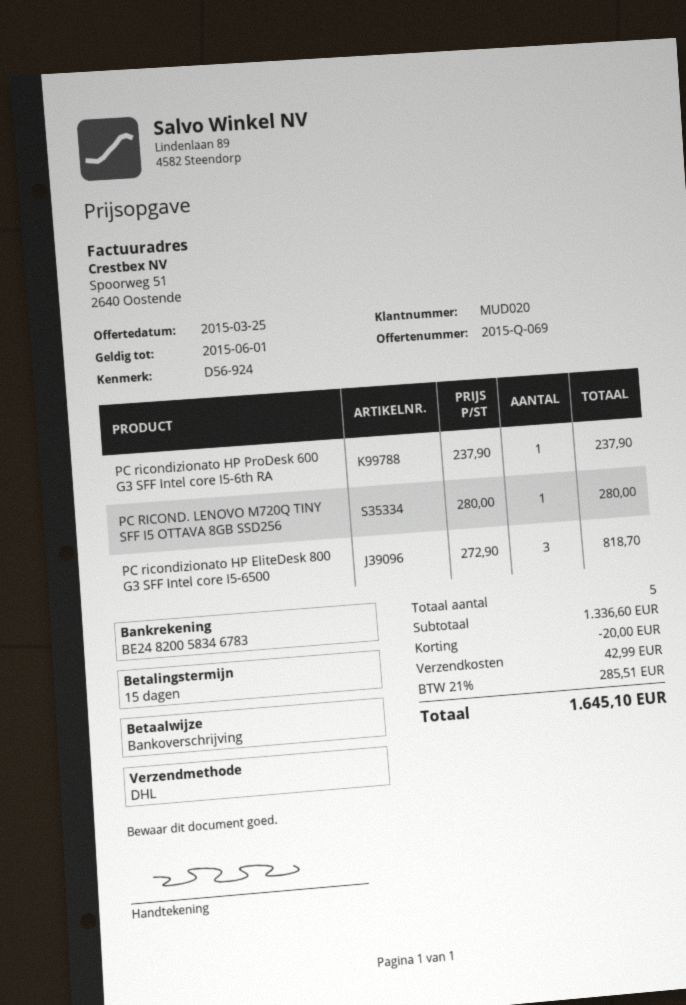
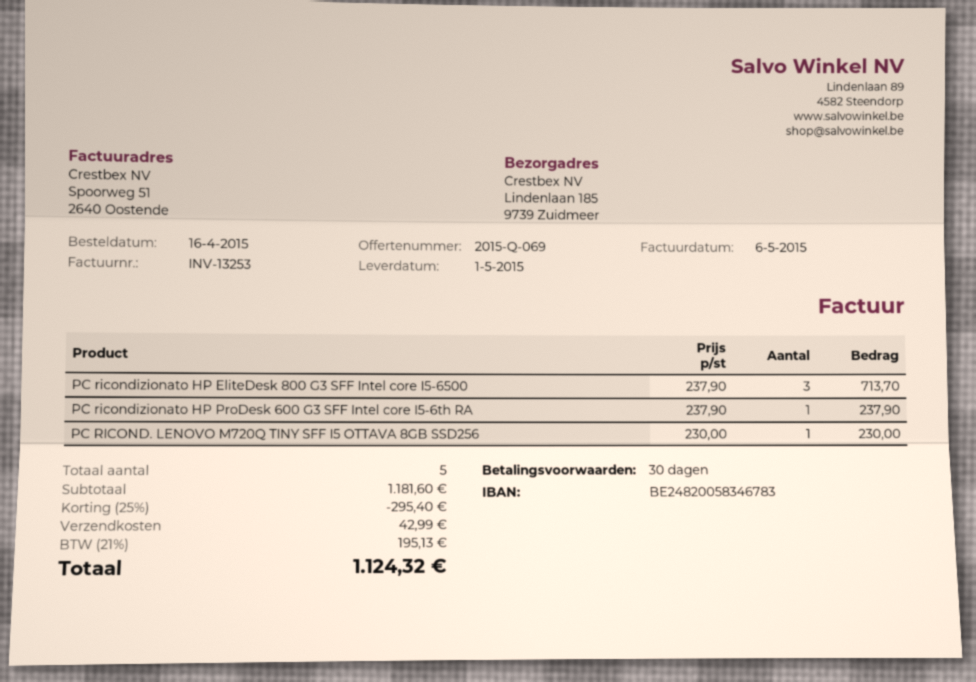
payment terms: 15 days -> 30 days
PC RICOND. LENOVO M720Q TINY SFF I5 OTTAVA 8GB SSD256: 1 x 280.00 = 280.00 -> 1 x 230.00 = 230.00
PC ricondizionato HP EliteDesk 800 G3 SFF Intel core I5-6500: 3 x 272.90 = 818.70 -> 3 x 237.90 = 713.70
subtotal: 1336.60 -> 1181.60
discount: 20.00 -> 295.40
tax: 21% = 285.51 -> 21% = 195.13
total: 1645.10 -> 1124.32

